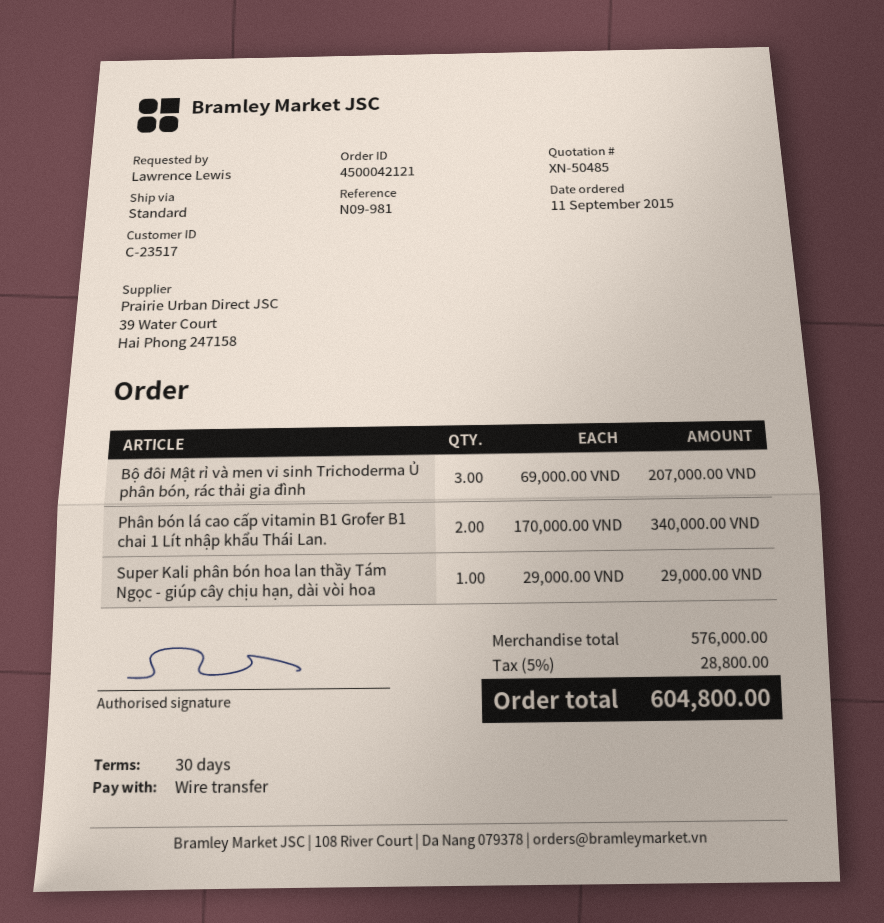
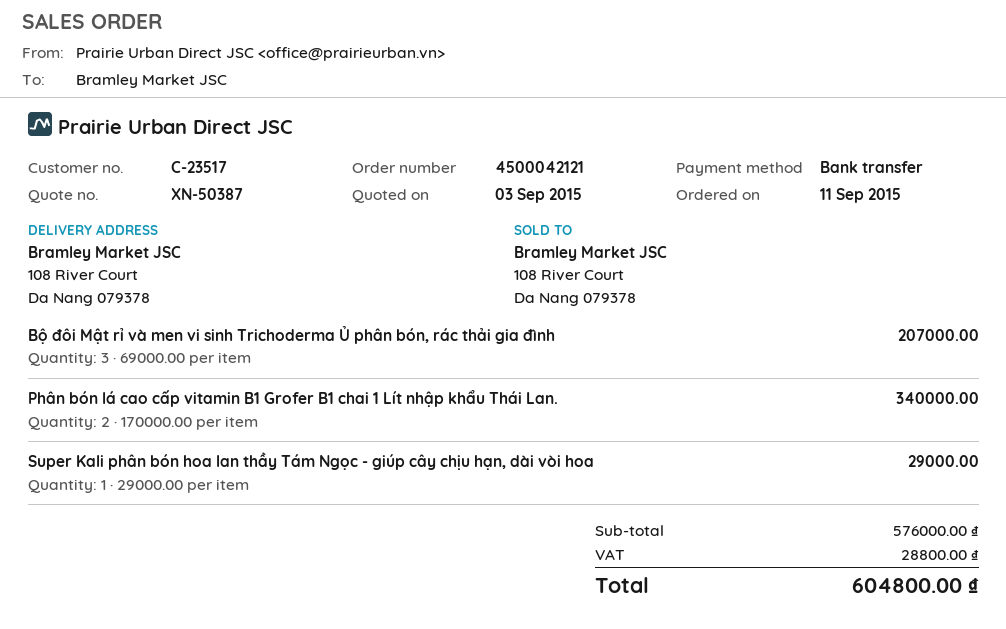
quote number: XN-50485 -> XN-50387

